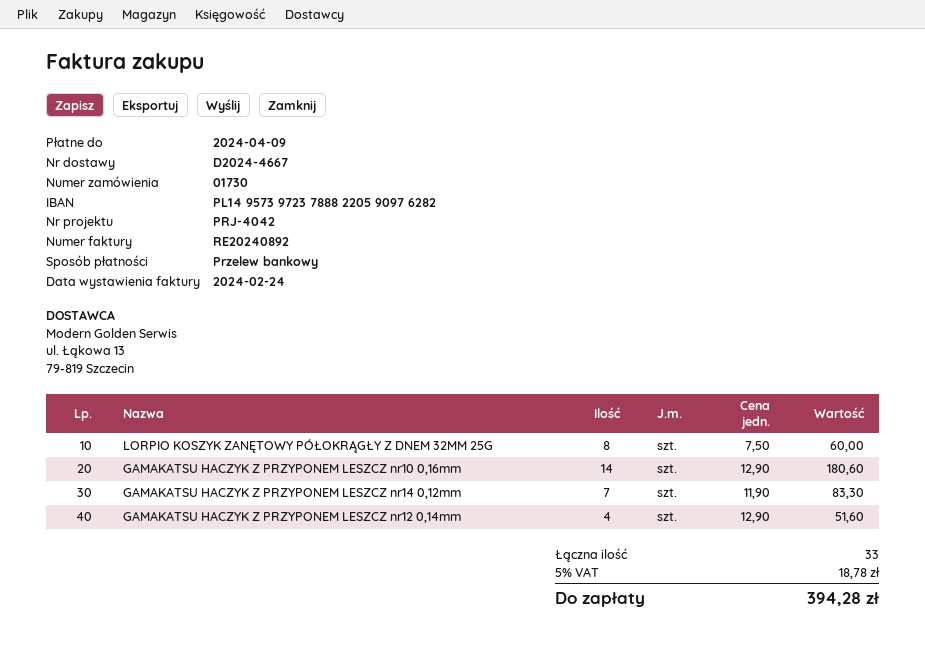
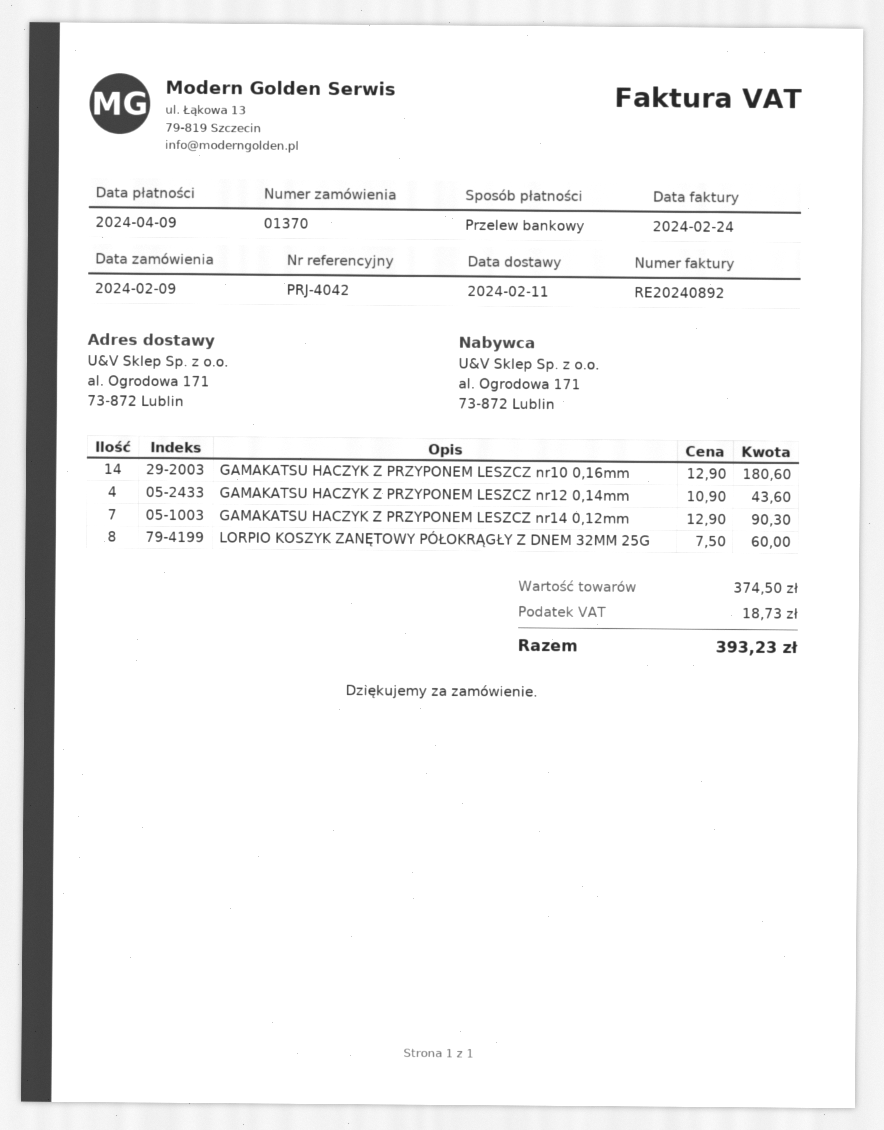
order number: 01730 -> 01370
GAMAKATSU HACZYK Z PRZYPONEM LESZCZ nr14 0,12mm: 7 x 11.90 = 83.30 -> 7 x 12.90 = 90.30
GAMAKATSU HACZYK Z PRZYPONEM LESZCZ nr12 0,14mm: 4 x 12.90 = 51.60 -> 4 x 10.90 = 43.60
tax: 18.78 -> 18.73
total: 394.28 -> 393.23

